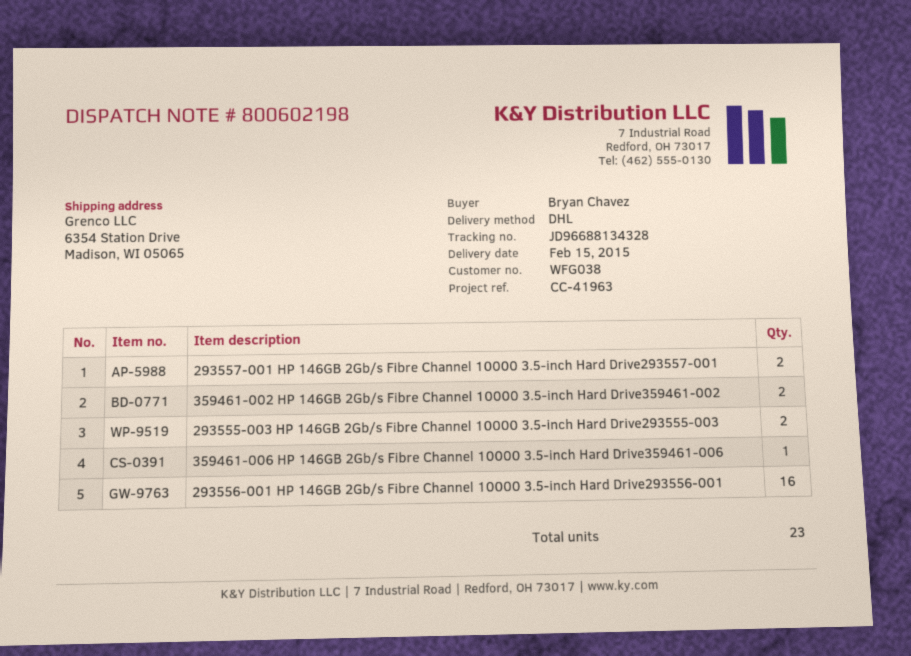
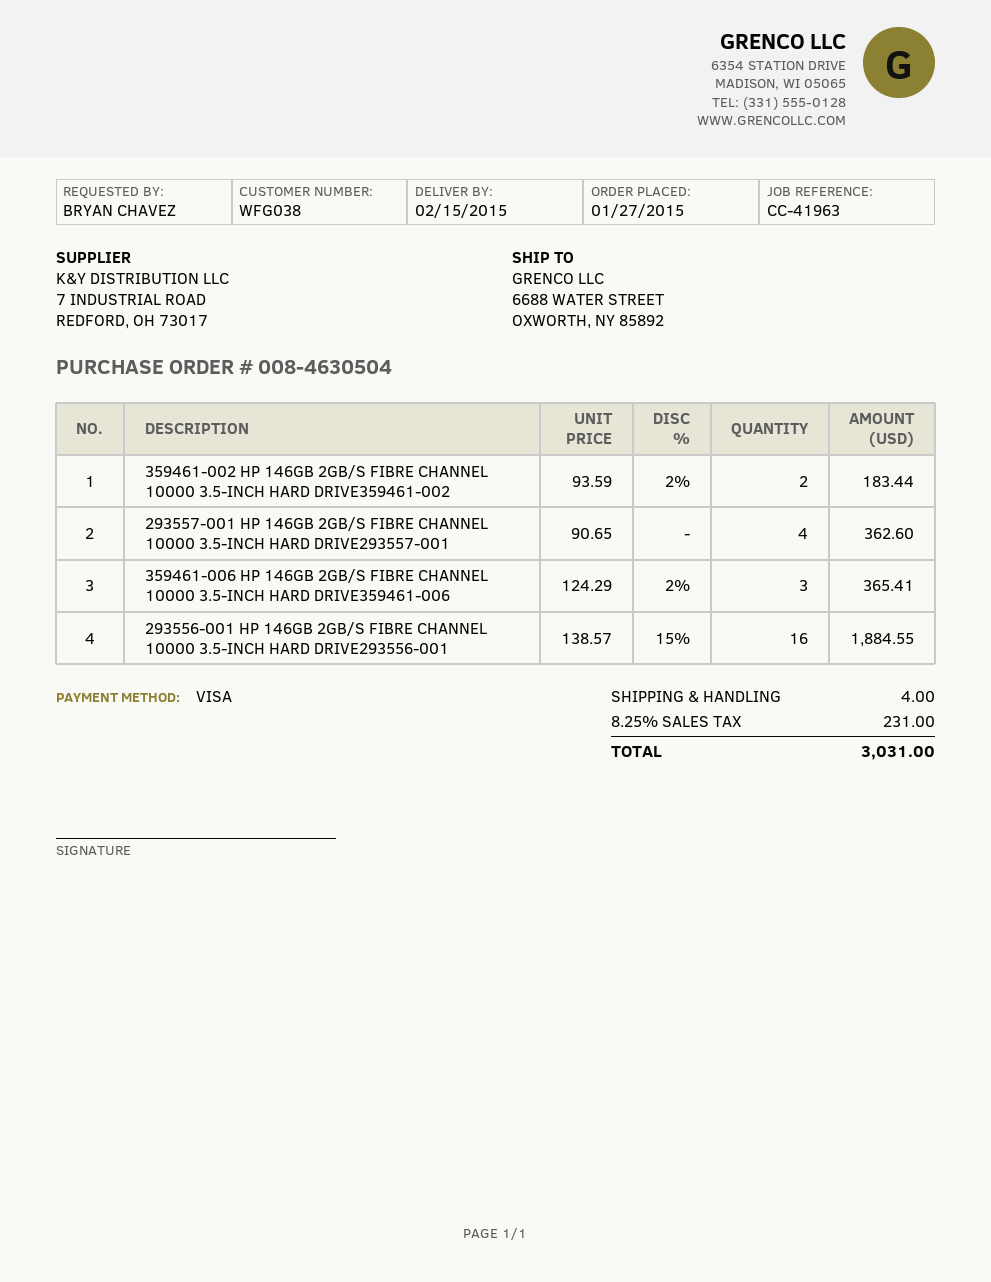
ship to: 6354 Station Drive, Madison, WI 05065 -> 6688 WATER STREET, OXWORTH, NY 85892
293557-001 HP 146GB 2Gb/s Fibre Channel 10000 3.5-inch Hard Drive293557-001: 2 -> 4
293555-003 HP 146GB 2Gb/s Fibre Channel 10000 3.5-inch Hard Drive293555-003: 2 -> none
359461-006 HP 146GB 2Gb/s Fibre Channel 10000 3.5-inch Hard Drive359461-006: 1 -> 3

